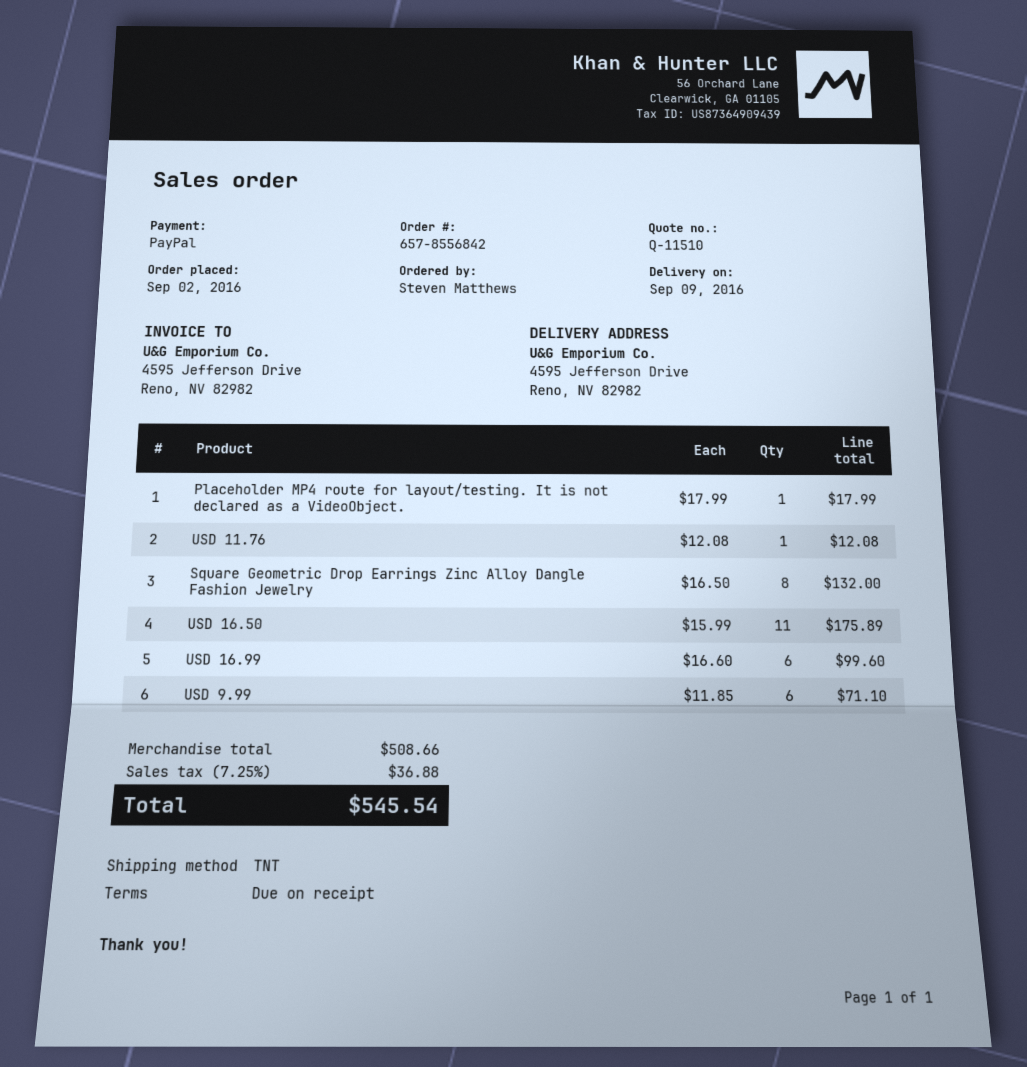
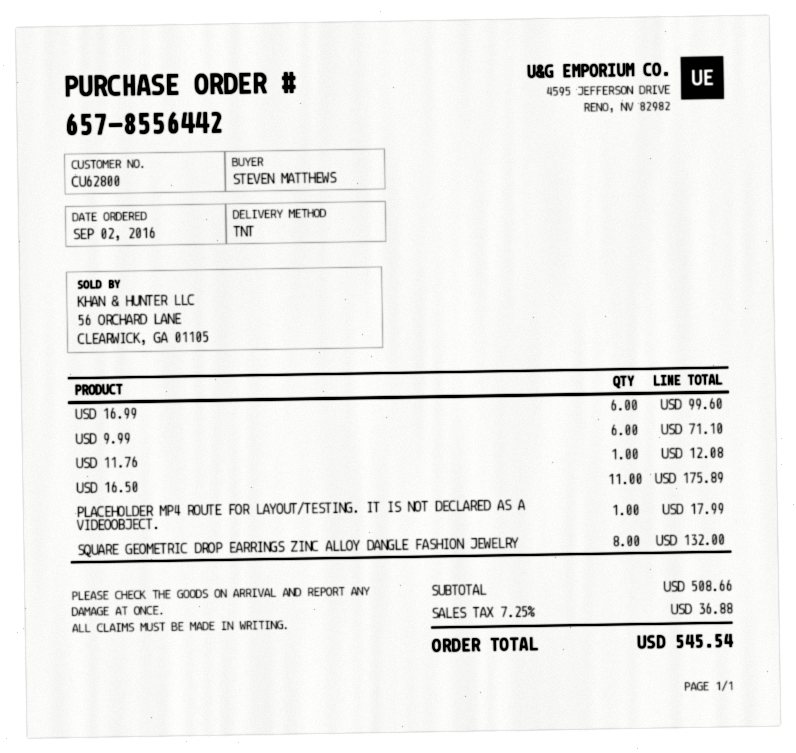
order number: 657-8556842 -> 657-8556442

